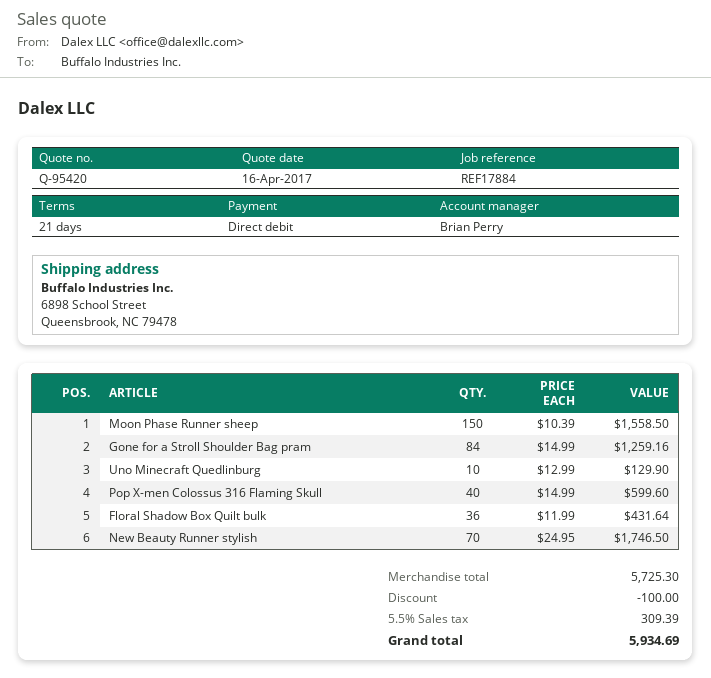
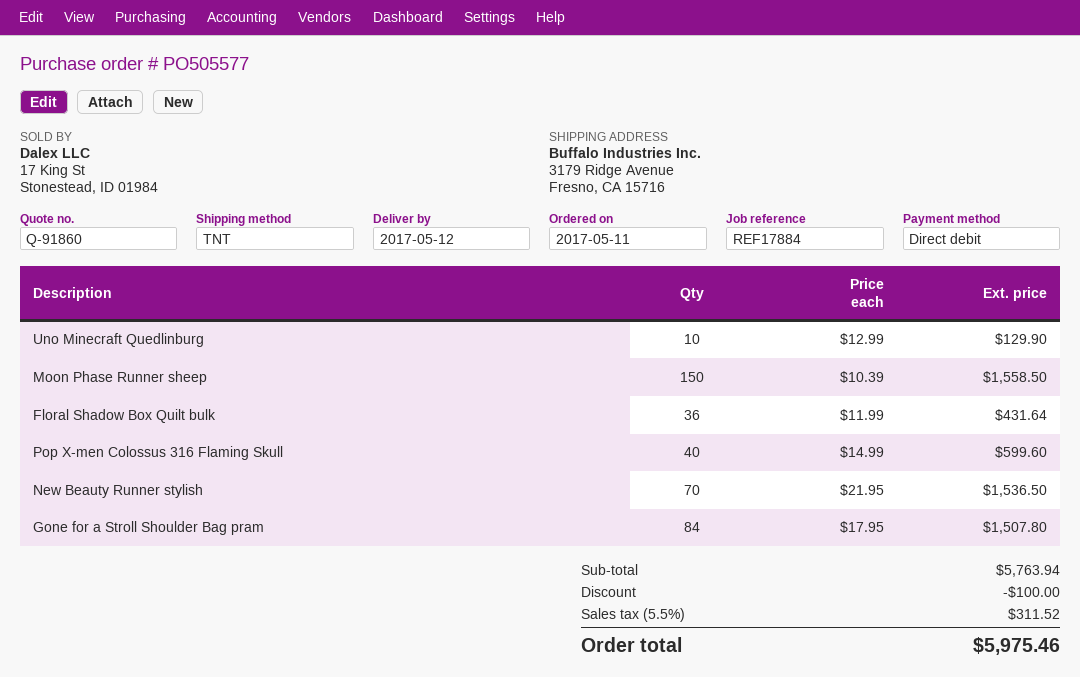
quote number: Q-95420 -> Q-91860
ship to: 6898 School Street, Queensbrook, NC 79478 -> 3179 Ridge Avenue, Fresno, CA 15716
Gone for a Stroll Shoulder Bag pram: 84 x 14.99 = 1259.16 -> 84 x 17.95 = 1507.80
New Beauty Runner stylish: 70 x 24.95 = 1746.50 -> 70 x 21.95 = 1536.50
subtotal: 5725.30 -> 5763.94
tax: 5.5% = 309.39 -> 5.5% = 311.52
total: 5934.69 -> 5975.46

